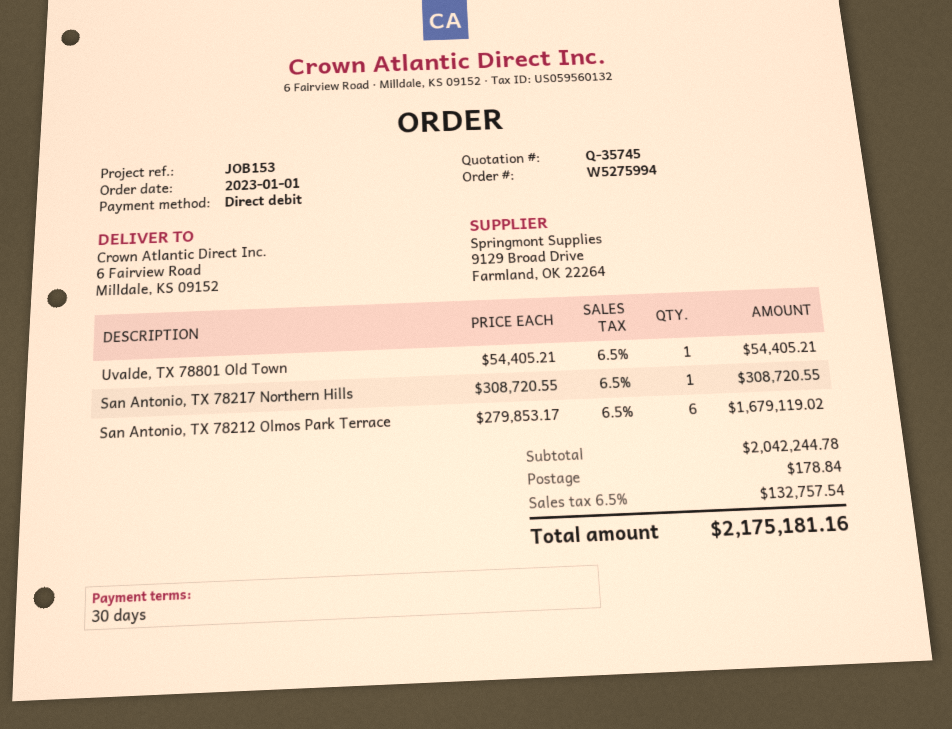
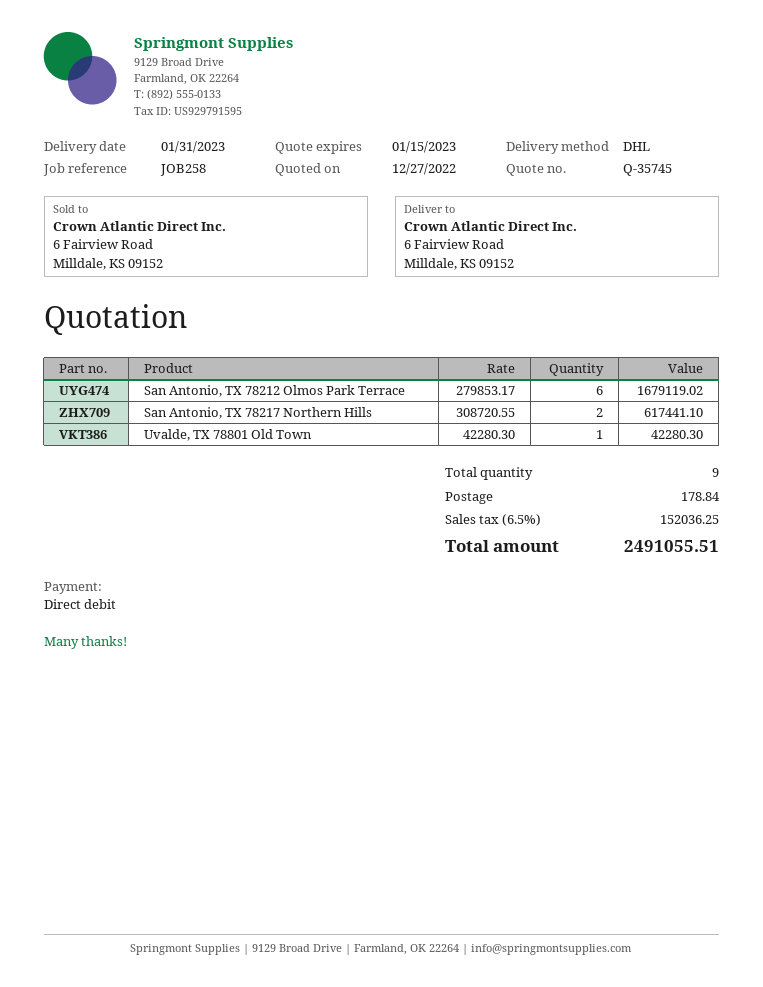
reference: JOB153 -> JOB258
Uvalde, TX 78801 Old Town: 1 x 54405.21 = 54405.21 -> 1 x 42280.30 = 42280.30
San Antonio, TX 78217 Northern Hills: 1 x 308720.55 = 308720.55 -> 2 x 308720.55 = 617441.10
tax: 6.5% = 132757.54 -> 6.5% = 152036.25
total: 2175181.16 -> 2491055.51

